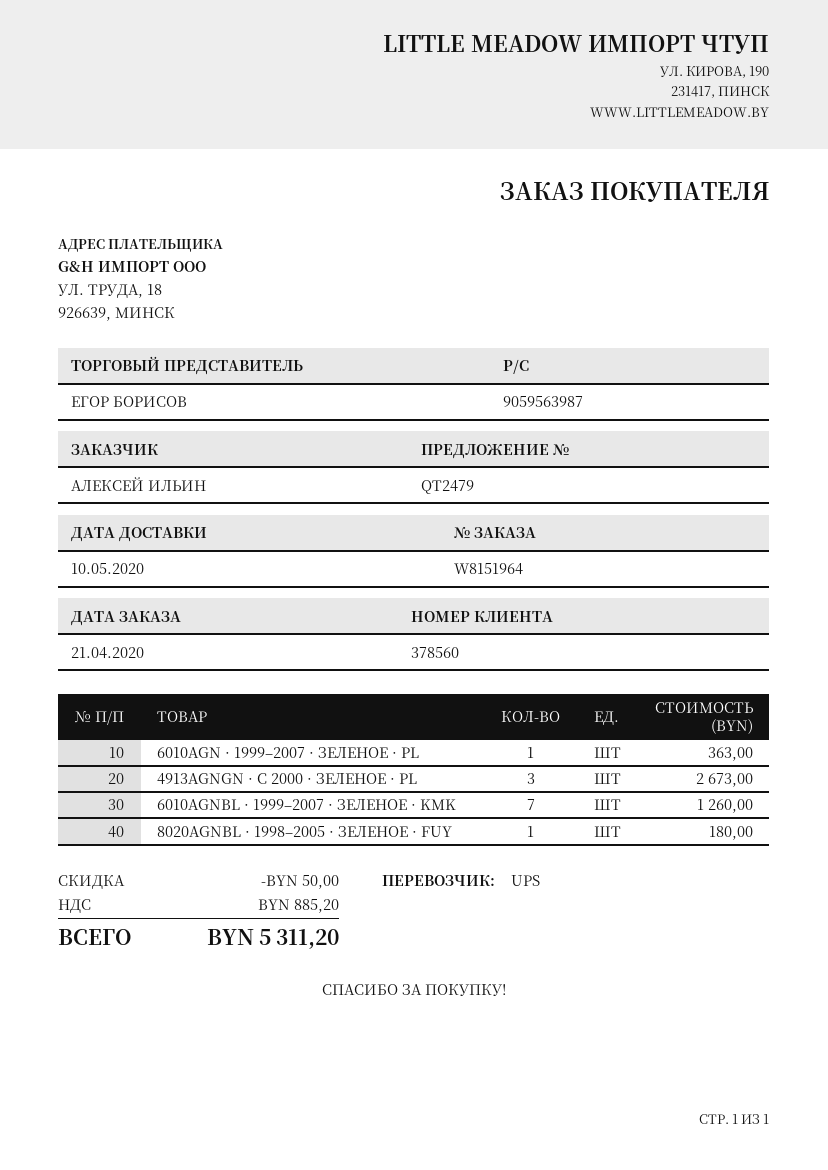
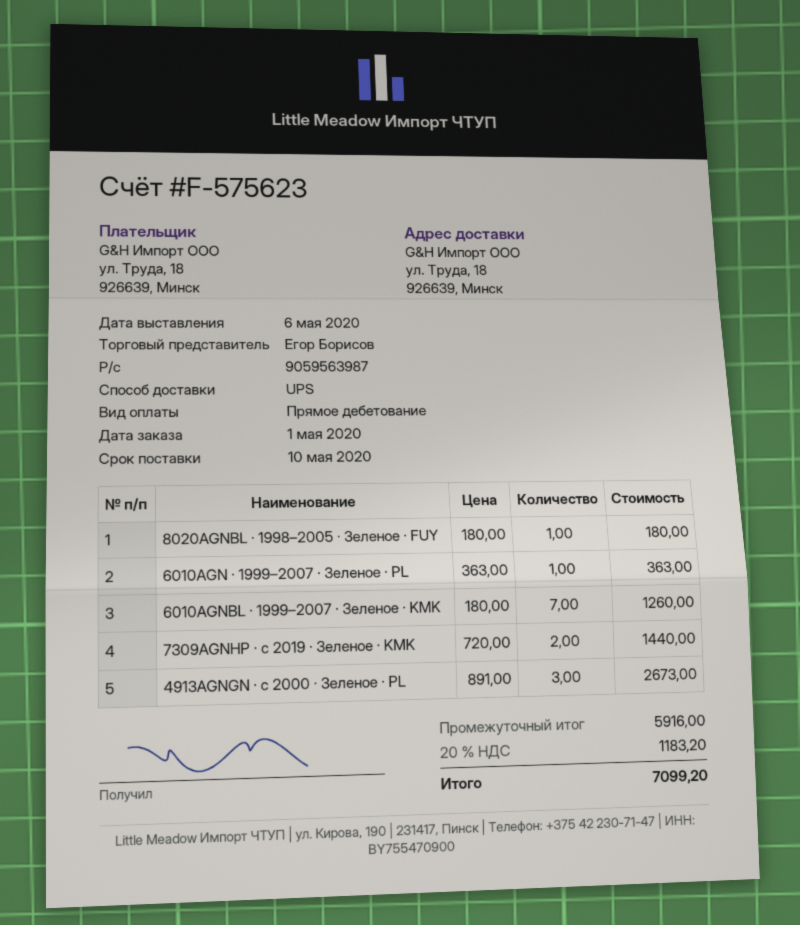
order date: 2020-04-21 -> 2020-05-01
7309AGNHP · с 2019 · Зеленое · KMK: none -> 2 for 1440.00
discount: 50.00 -> none
tax: 885.20 -> 1183.20
total: 5311.20 -> 7099.20

